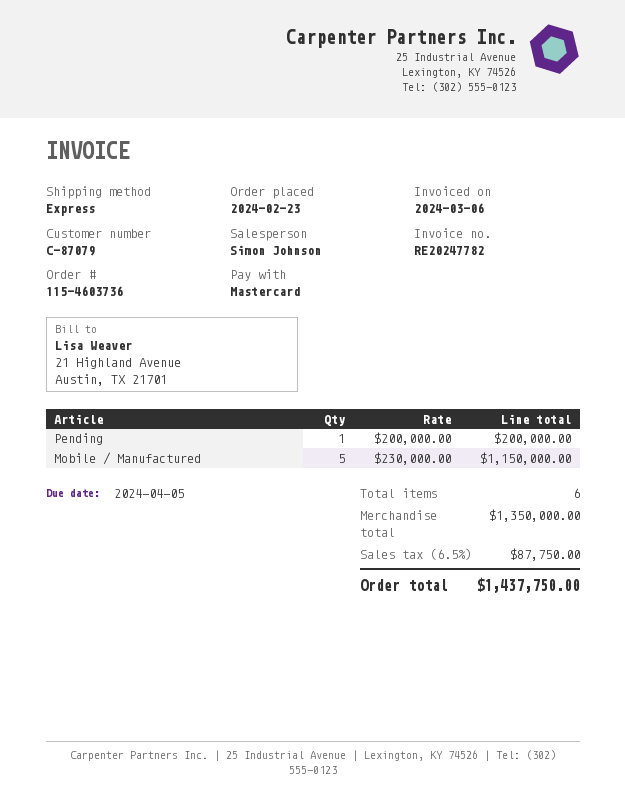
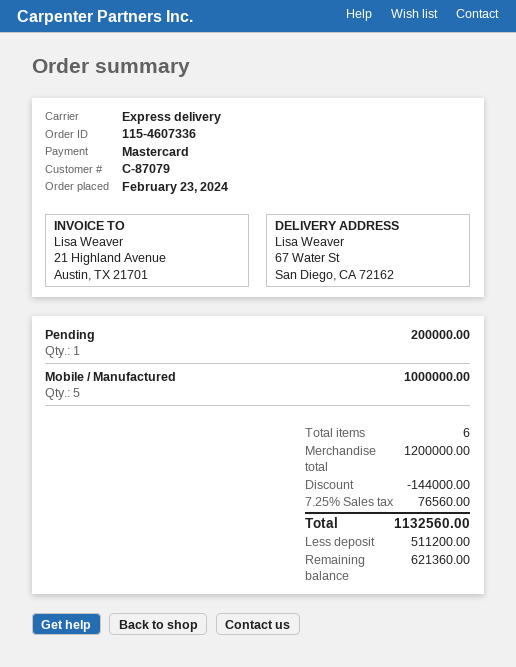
order number: 115-4603736 -> 115-4607336
Mobile / Manufactured: 5 for 1150000.00 -> 5 for 1000000.00
subtotal: 1350000.00 -> 1200000.00
discount: none -> 144000.00
tax: 6.5% = 87750.00 -> 7.25% = 76560.00
total: 1437750.00 -> 1132560.00

